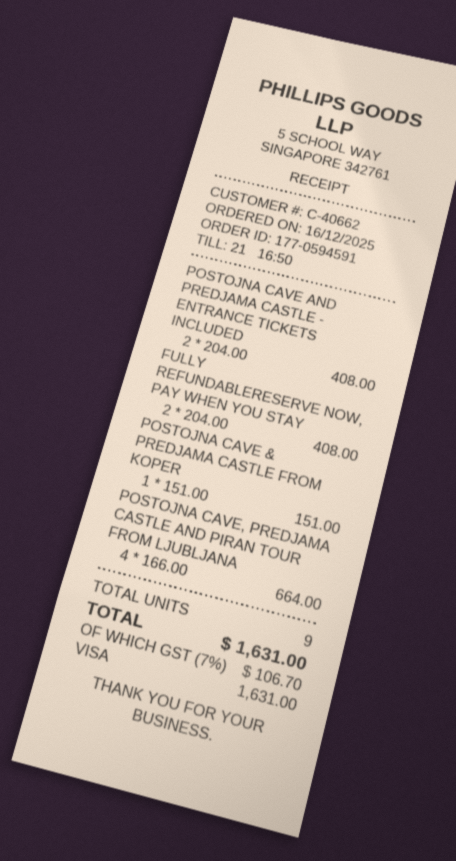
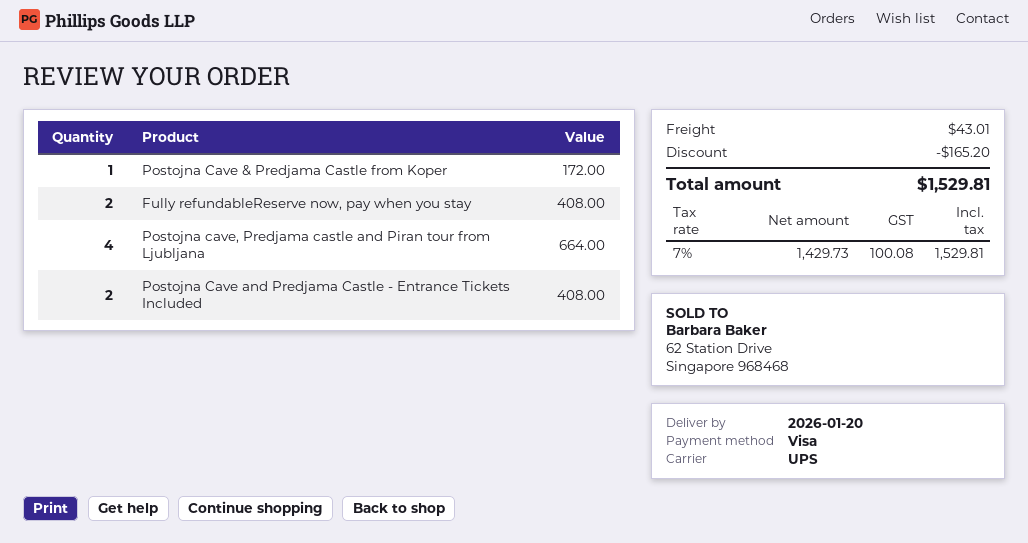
POSTOJNA CAVE & PREDJAMA CASTLE FROM KOPER: 1 for 151.00 -> 1 for 172.00
discount: none -> 165.20
shipping: none -> 43.01
tax: 7% = 106.70 -> 7% = 100.08
total: 1631.00 -> 1529.81

